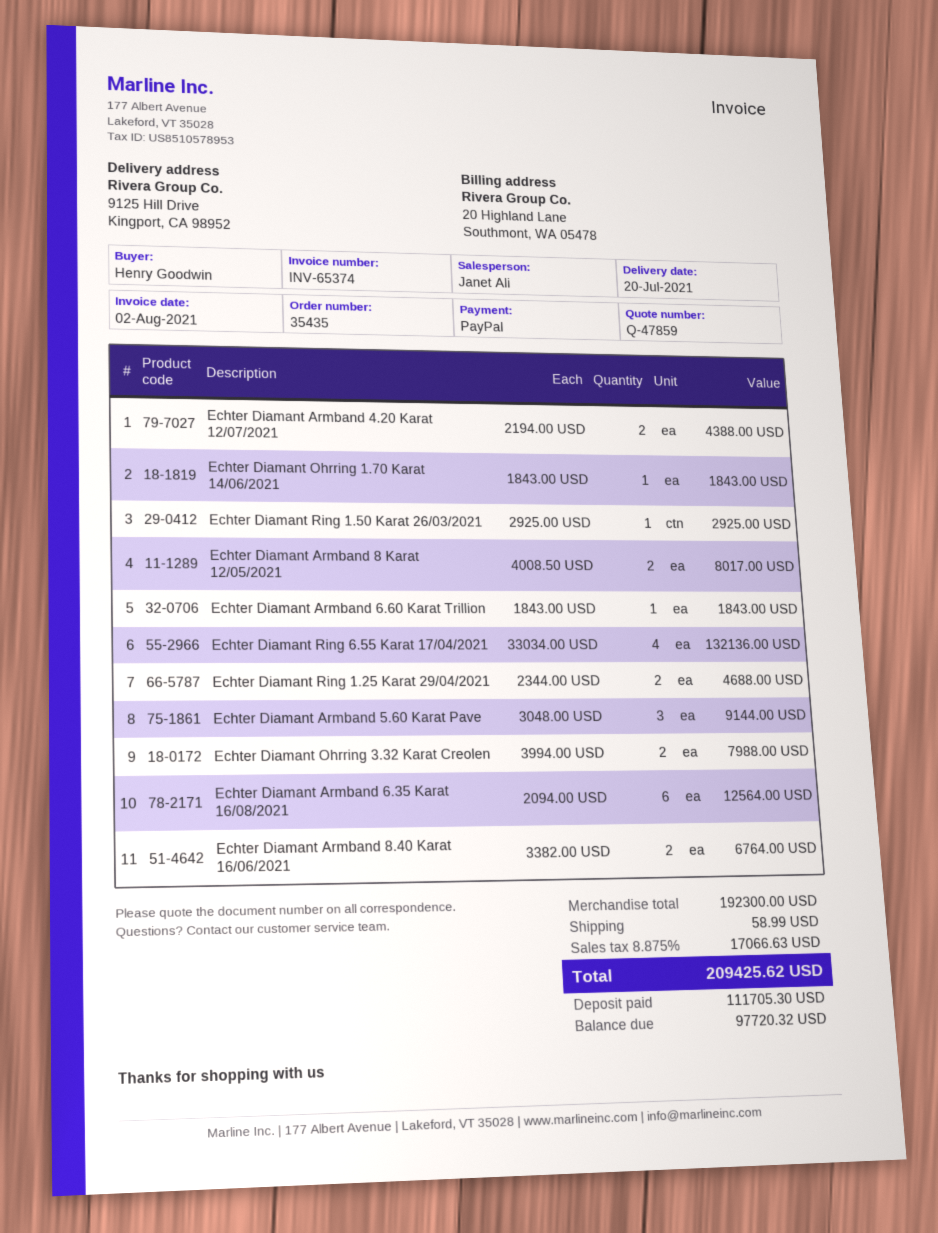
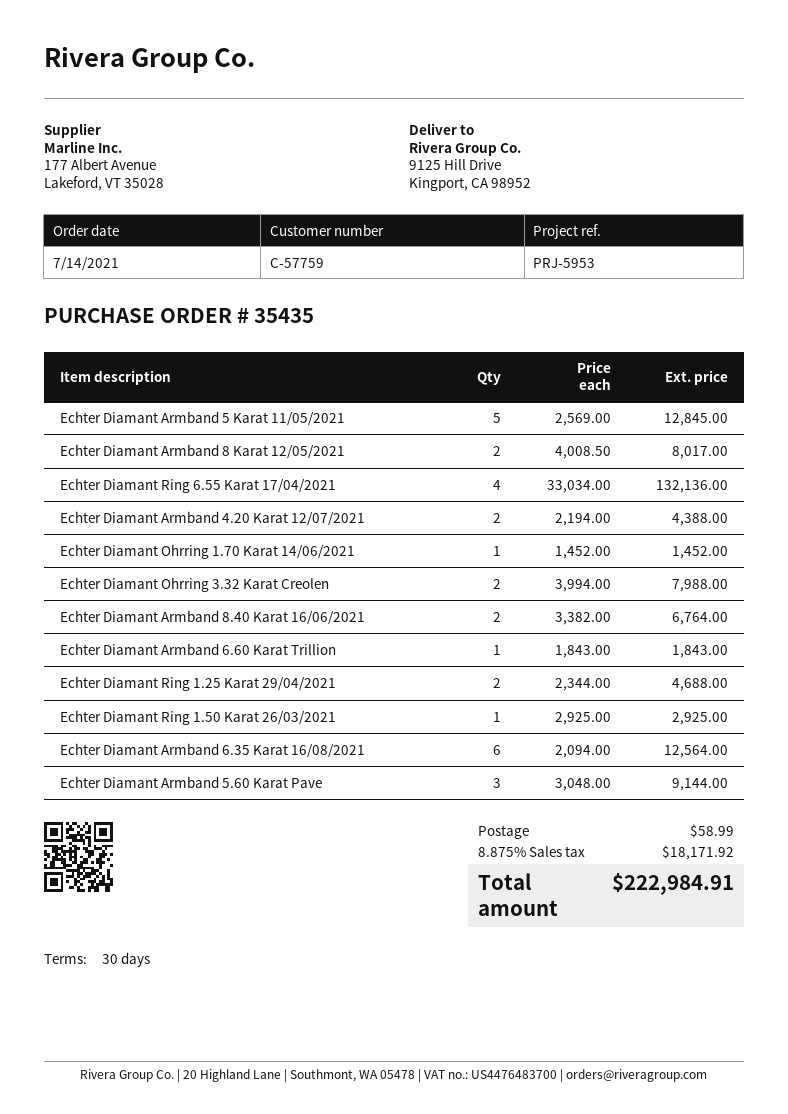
Echter Diamant Ohrring 1.70 Karat 14/06/2021: 1 x 1843.00 = 1843.00 -> 1 x 1452.00 = 1452.00
Echter Diamant Armband 5 Karat 11/05/2021: none -> 5 x 2569.00 = 12845.00
tax: 8.875% = 17066.63 -> 8.875% = 18171.92
total: 209425.62 -> 222984.91

